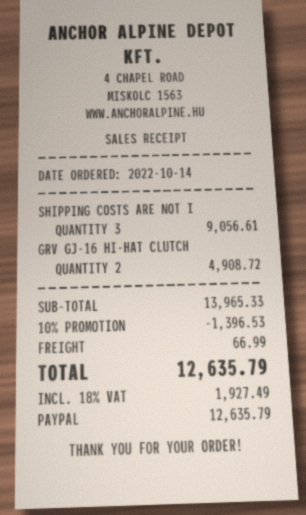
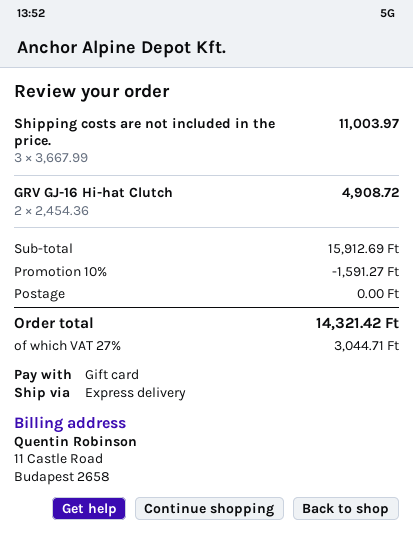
payment method: PayPal -> gift card
SHIPPING COSTS ARE NOT I: 3 for 9056.61 -> 3 for 11003.97
subtotal: 13965.33 -> 15912.69
discount: 10% = 1396.53 -> 10% = 1591.27
shipping: 66.99 -> 0.00
tax: 18% = 1927.49 -> 27% = 3044.71
total: 12635.79 -> 14321.42

